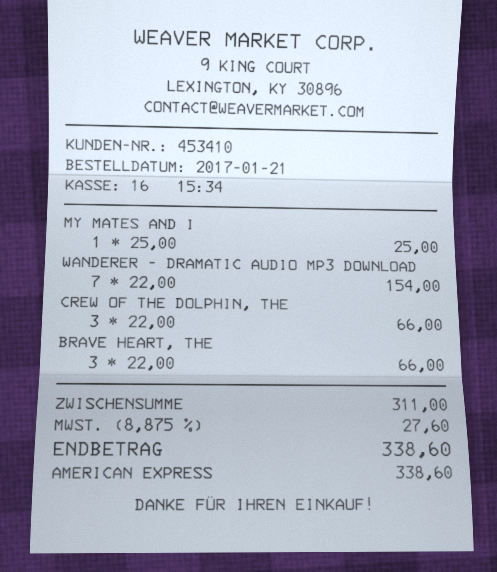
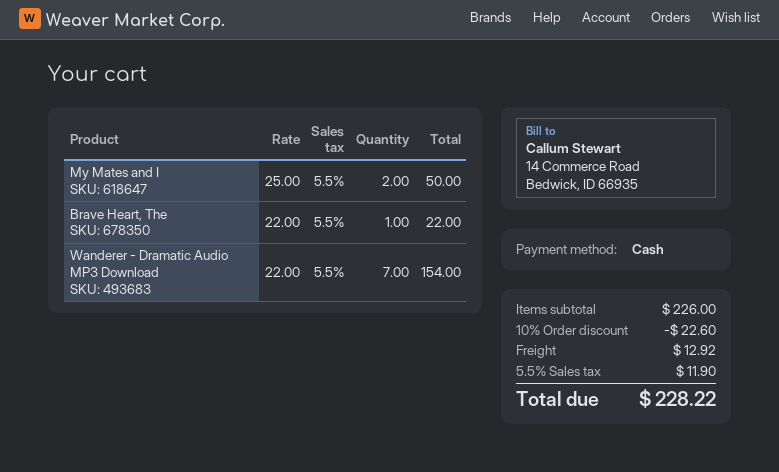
payment method: American Express -> cash
MY MATES AND I: 1 x 25.00 = 25.00 -> 2 x 25.00 = 50.00
CREW OF THE DOLPHIN, THE: 3 x 22.00 = 66.00 -> none
BRAVE HEART, THE: 3 x 22.00 = 66.00 -> 1 x 22.00 = 22.00
subtotal: 311.00 -> 226.00
discount: none -> 10% = 22.60
shipping: none -> 12.92
tax: 8.875% = 27.60 -> 5.5% = 11.90
total: 338.60 -> 228.22

